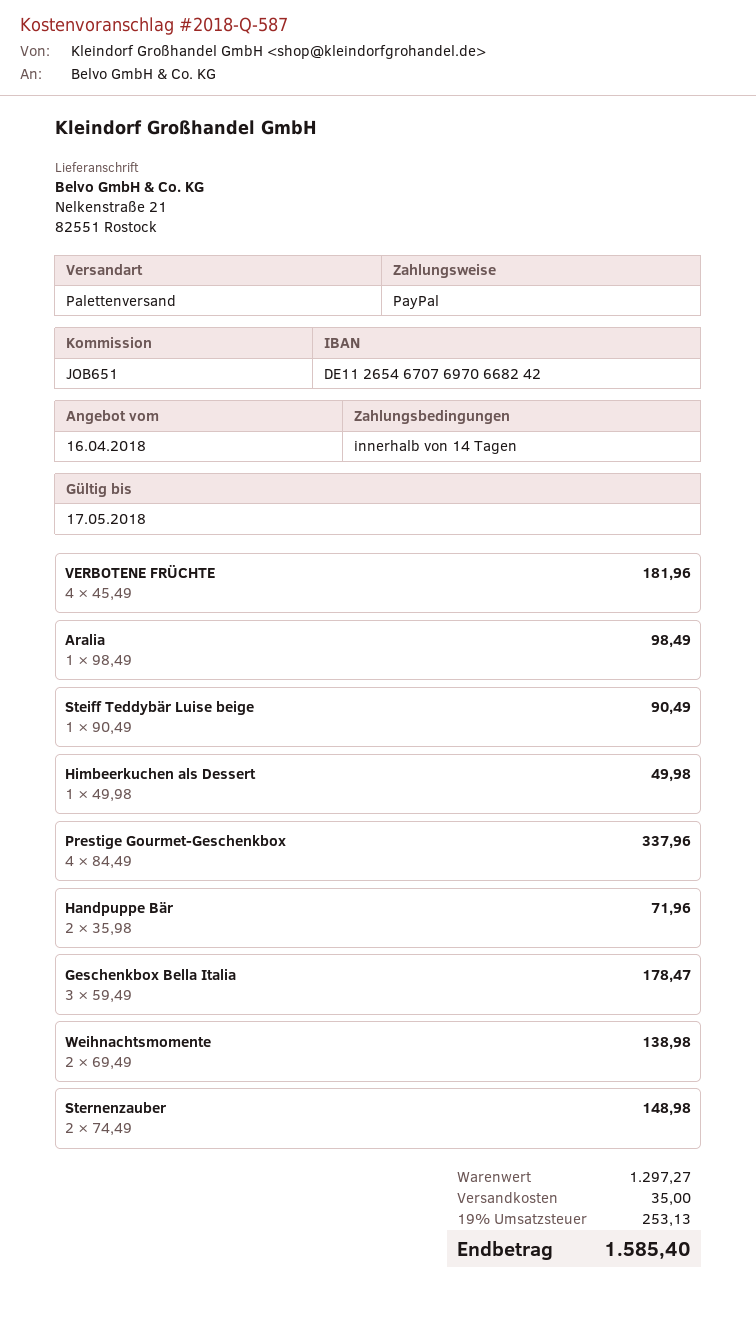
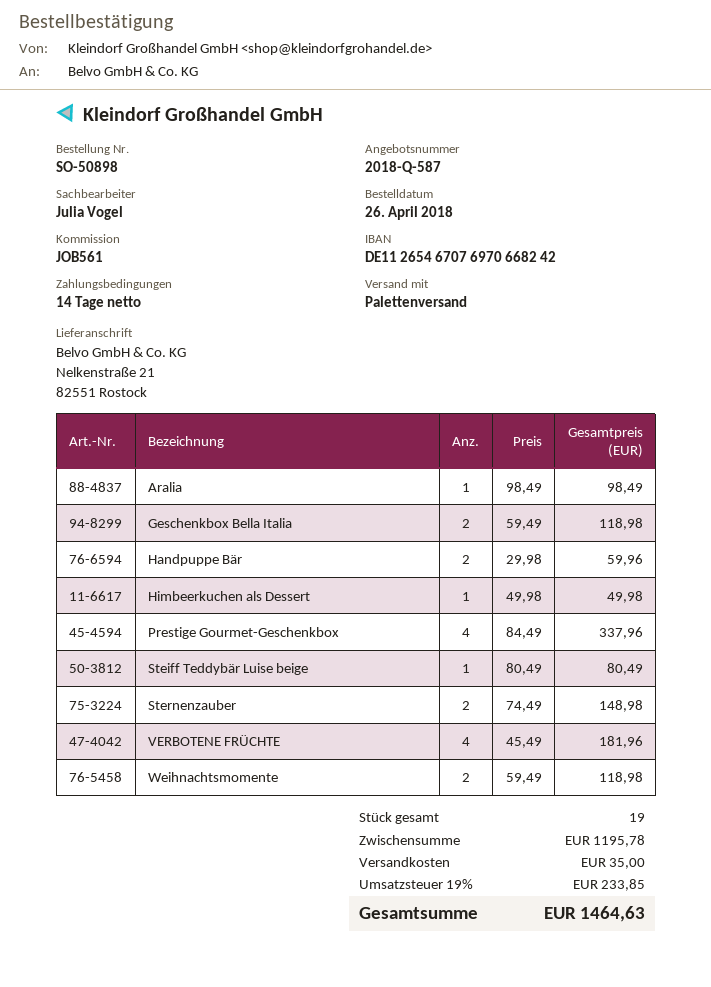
reference: JOB651 -> JOB561
Steiff Teddybär Luise beige: 1 x 90.49 = 90.49 -> 1 x 80.49 = 80.49
Handpuppe Bär: 2 x 35.98 = 71.96 -> 2 x 29.98 = 59.96
Geschenkbox Bella Italia: 3 x 59.49 = 178.47 -> 2 x 59.49 = 118.98
Weihnachtsmomente: 2 x 69.49 = 138.98 -> 2 x 59.49 = 118.98
subtotal: 1297.27 -> 1195.78
tax: 19% = 253.13 -> 19% = 233.85
total: 1585.40 -> 1464.63

